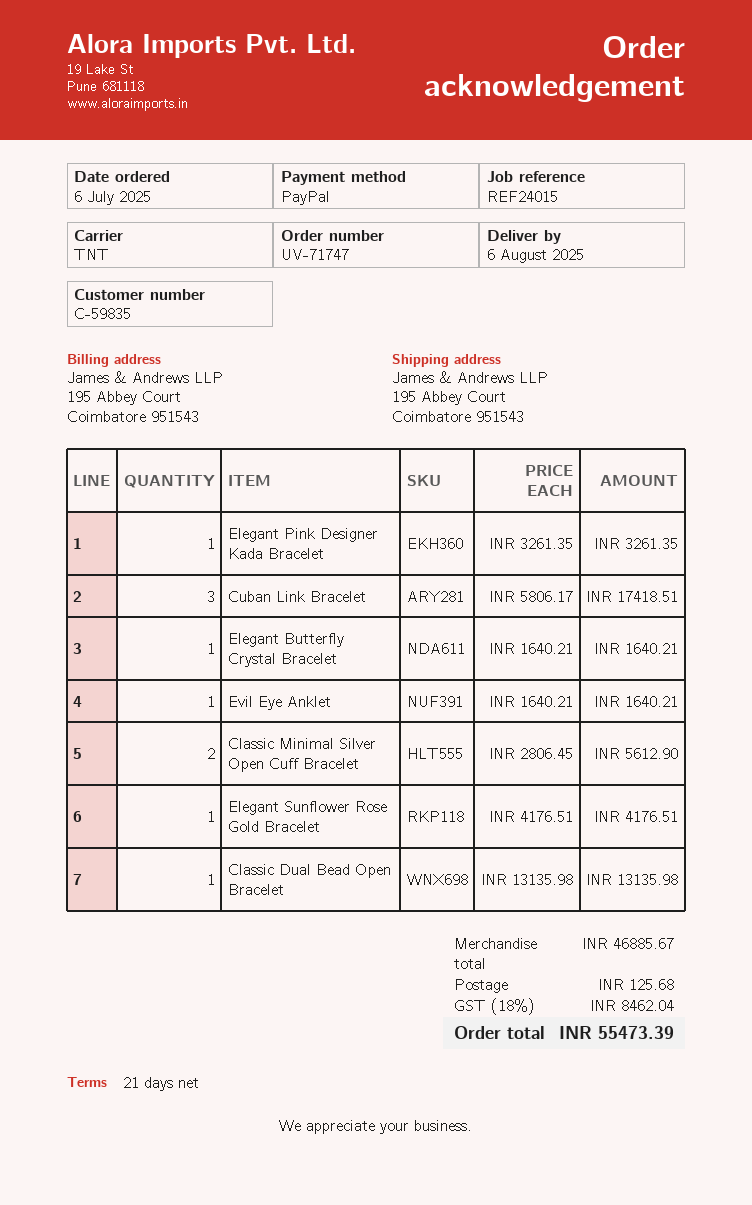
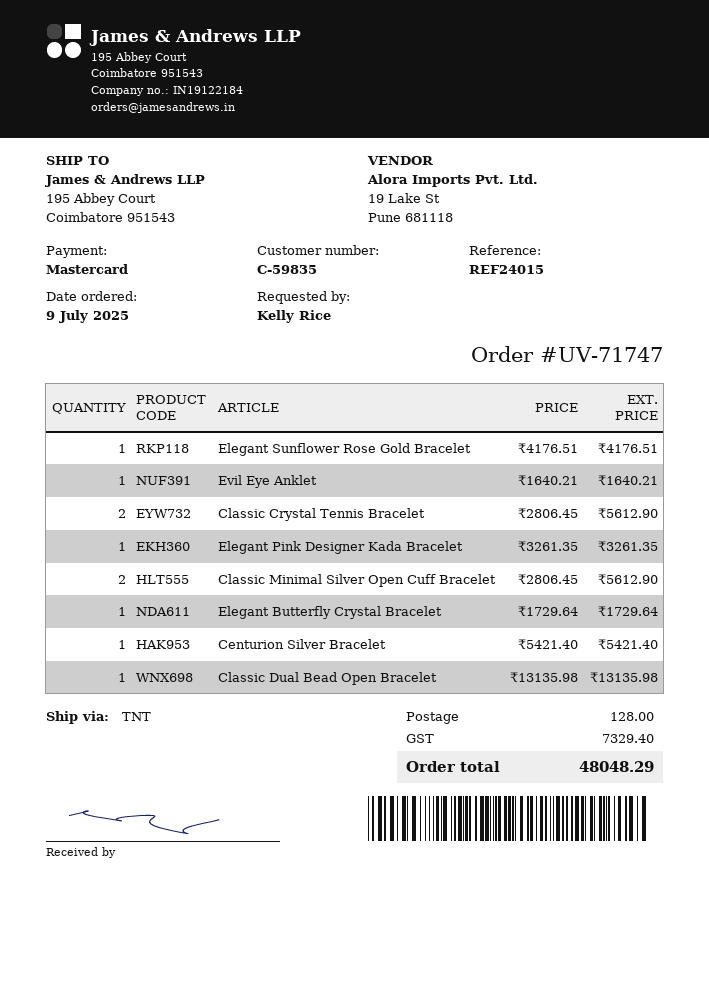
order date: 2025-07-06 -> 2025-07-09
payment method: PayPal -> Mastercard
Cuban Link Bracelet: 3 x 5806.17 = 17418.51 -> none
Elegant Butterfly Crystal Bracelet: 1 x 1640.21 = 1640.21 -> 1 x 1729.64 = 1729.64
Classic Crystal Tennis Bracelet: none -> 2 x 2806.45 = 5612.90
Centurion Silver Bracelet: none -> 1 x 5421.40 = 5421.40
shipping: 125.68 -> 128.00
tax: 8462.04 -> 7329.40
total: 55473.39 -> 48048.29

